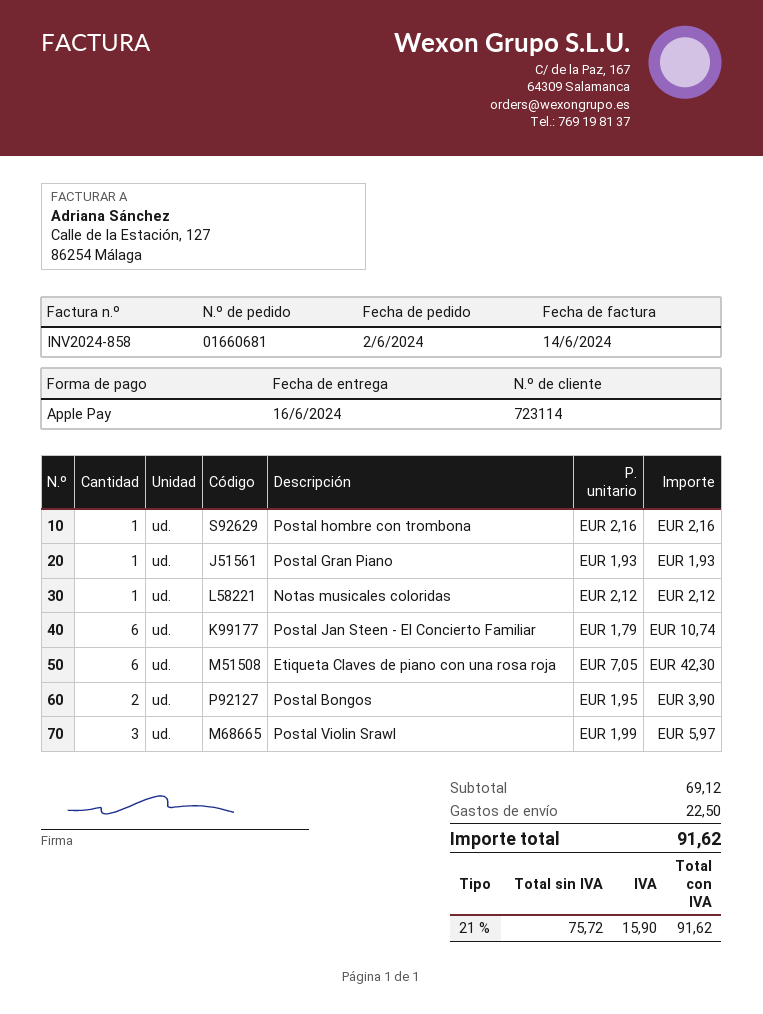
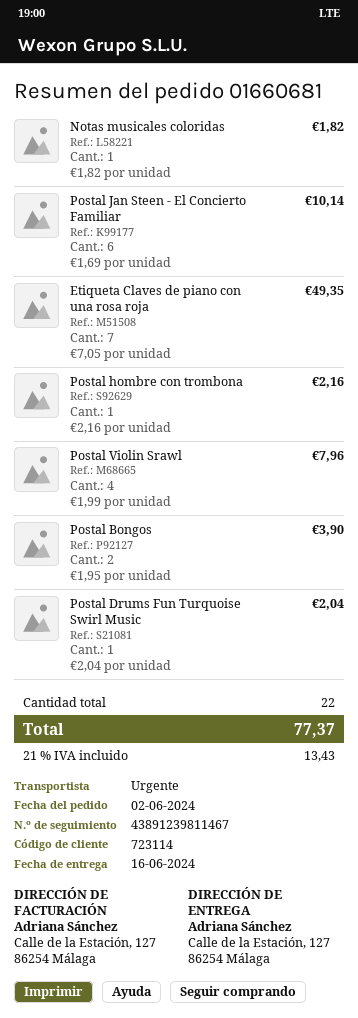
Postal Gran Piano: 1 x 1.93 = 1.93 -> none
Notas musicales coloridas: 1 x 2.12 = 2.12 -> 1 x 1.82 = 1.82
Postal Jan Steen - El Concierto Familiar: 6 x 1.79 = 10.74 -> 6 x 1.69 = 10.14
Etiqueta Claves de piano con una rosa roja: 6 x 7.05 = 42.30 -> 7 x 7.05 = 49.35
Postal Violin Srawl: 3 x 1.99 = 5.97 -> 4 x 1.99 = 7.96
Postal Drums Fun Turquoise Swirl Music: none -> 1 x 2.04 = 2.04
shipping: 22.50 -> none
tax: 21% = 15.90 -> 21% = 13.43
total: 91.62 -> 77.37

